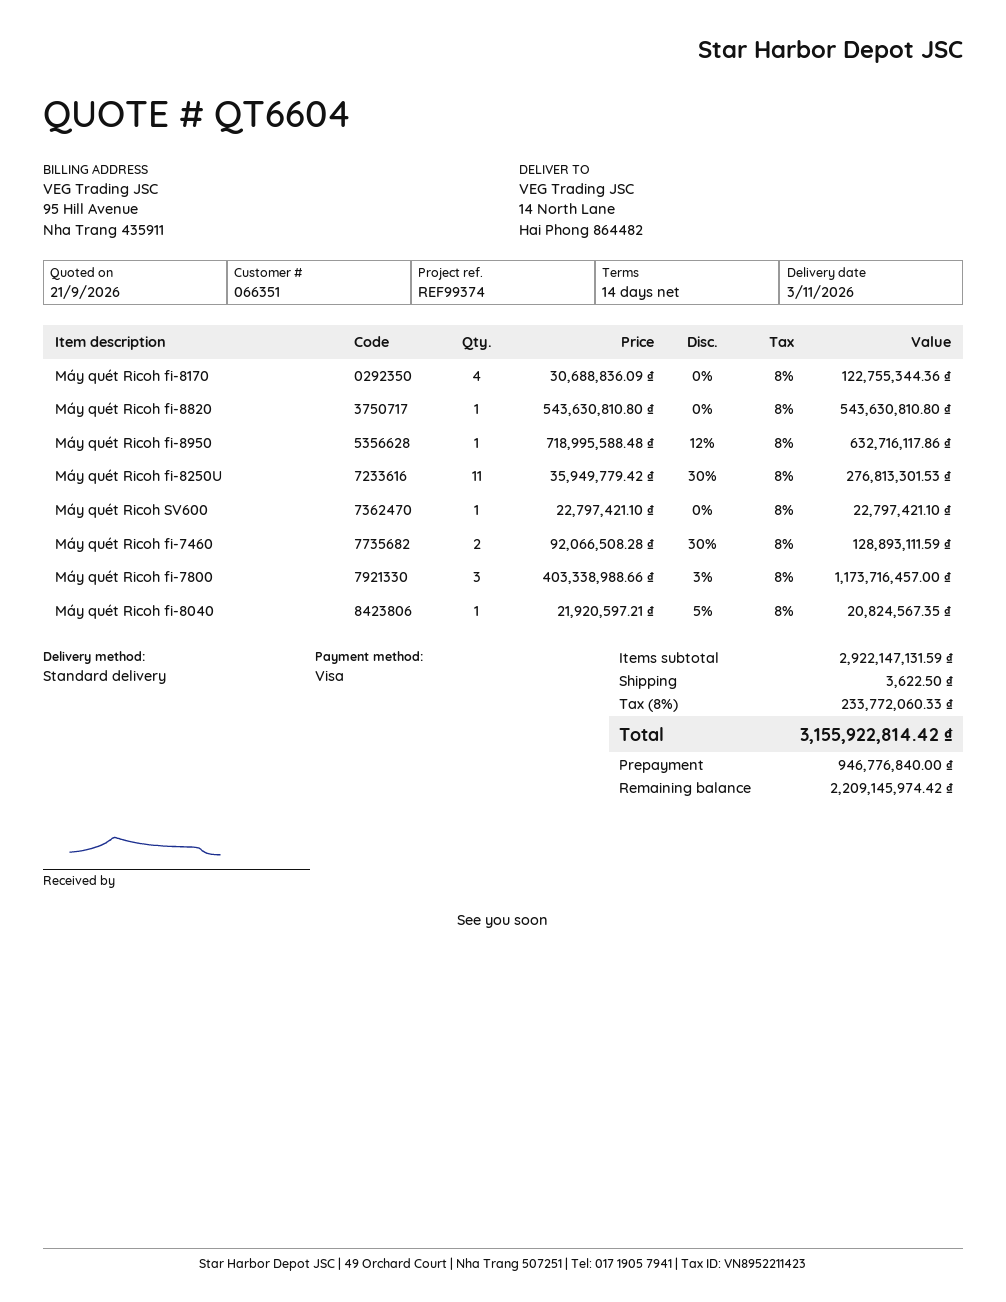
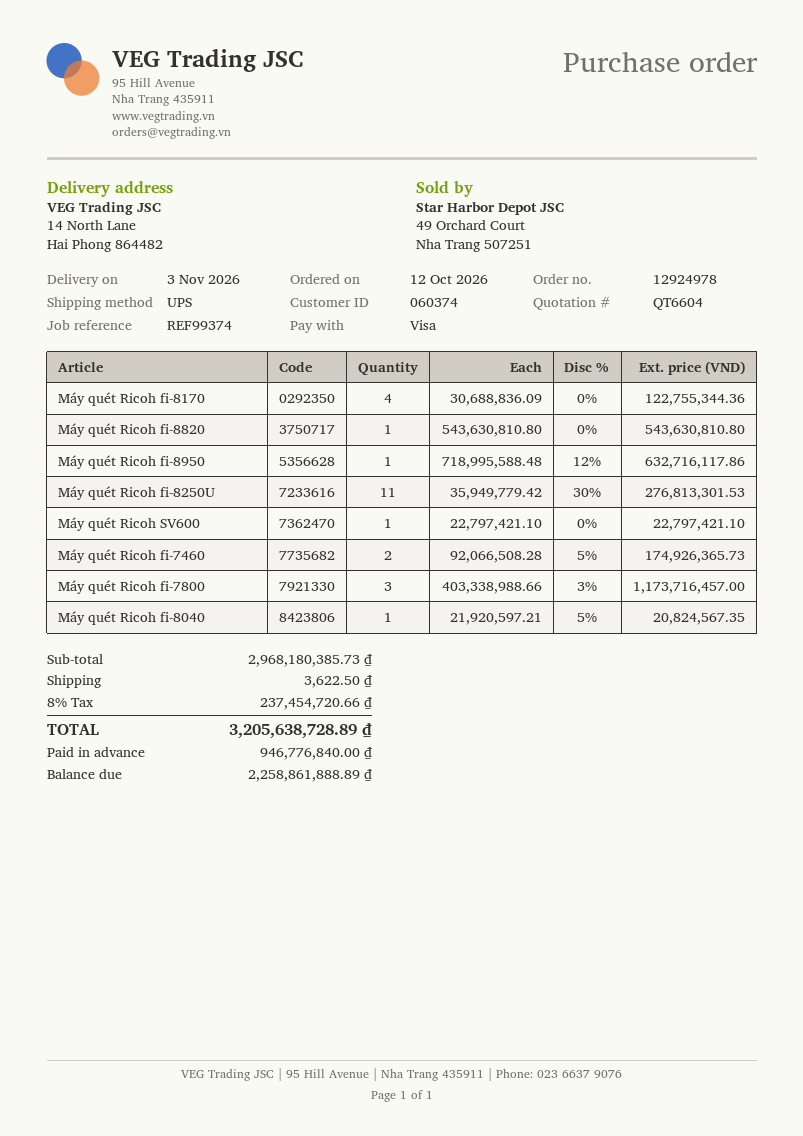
customer number: 066351 -> 060374
shipping method: standard -> UPS
Máy quét Ricoh fi-7460: 2 x 92066508.28 - 30% = 128893111.59 -> 2 x 92066508.28 - 5% = 174926365.73
subtotal: 2922147131.59 -> 2968180385.73
tax: 8% = 233772060.33 -> 8% = 237454720.66
total: 3155922814.42 -> 3205638728.89
balance: 2209145974.42 -> 2258861888.89

